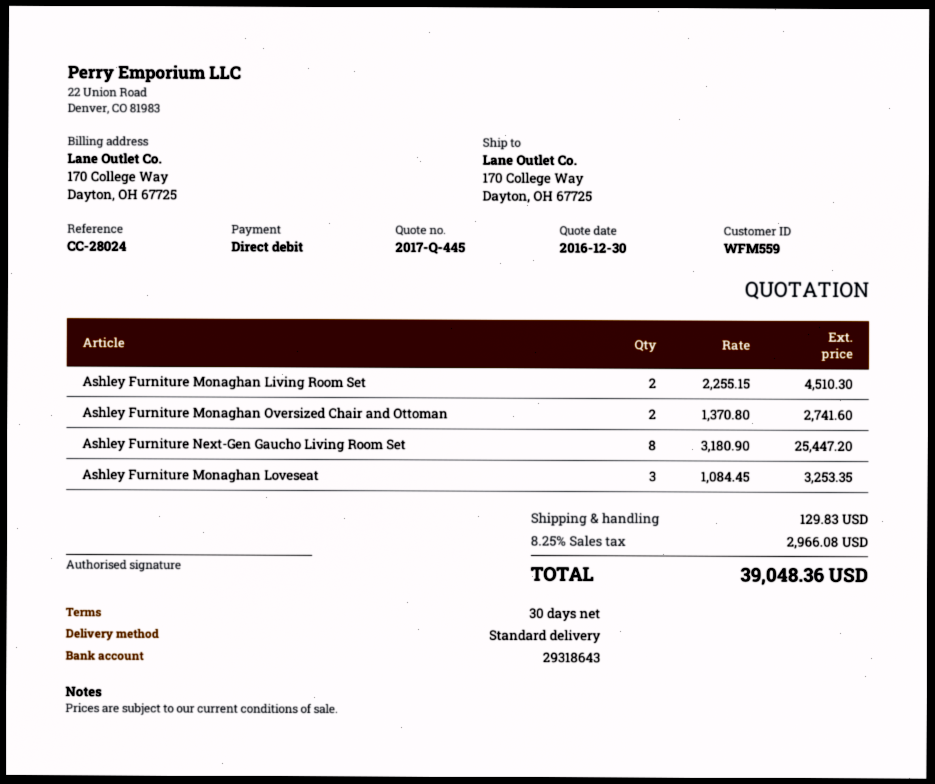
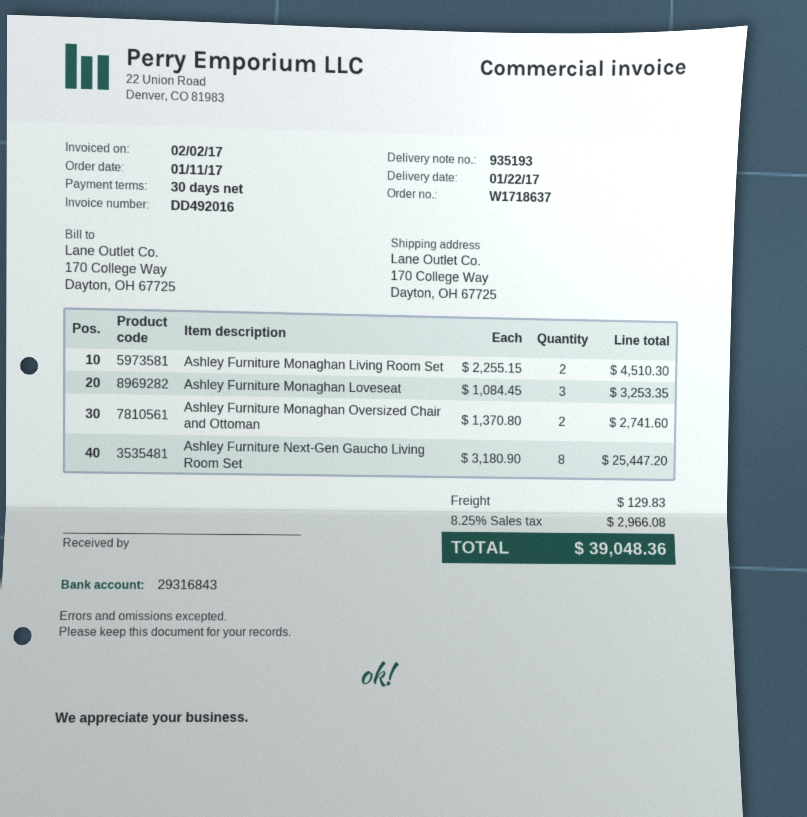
bank account: 29318643 -> 29316843

